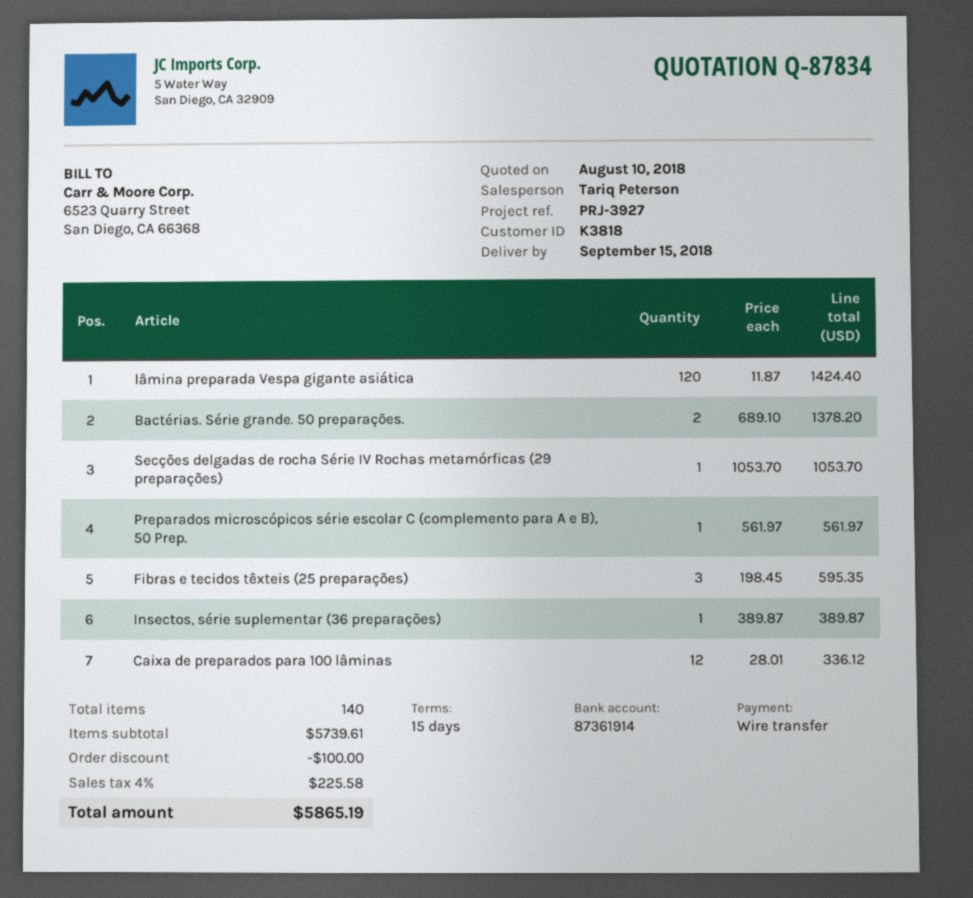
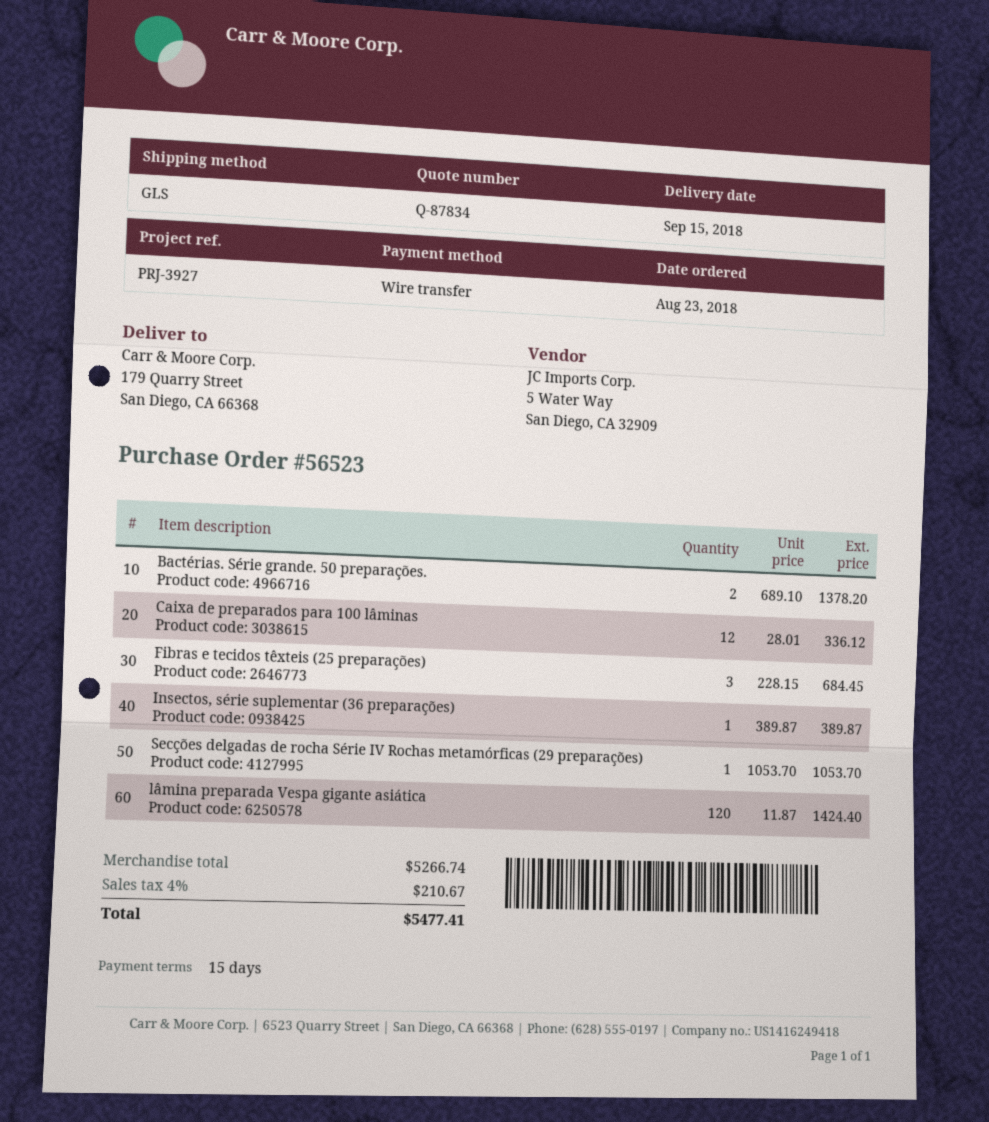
Preparados microscópicos série escolar C (complemento para A e B), 50 Prep.: 1 x 561.97 = 561.97 -> none
Fibras e tecidos têxteis (25 preparações): 3 x 198.45 = 595.35 -> 3 x 228.15 = 684.45
subtotal: 5739.61 -> 5266.74
discount: 100.00 -> none
tax: 4% = 225.58 -> 4% = 210.67
total: 5865.19 -> 5477.41

